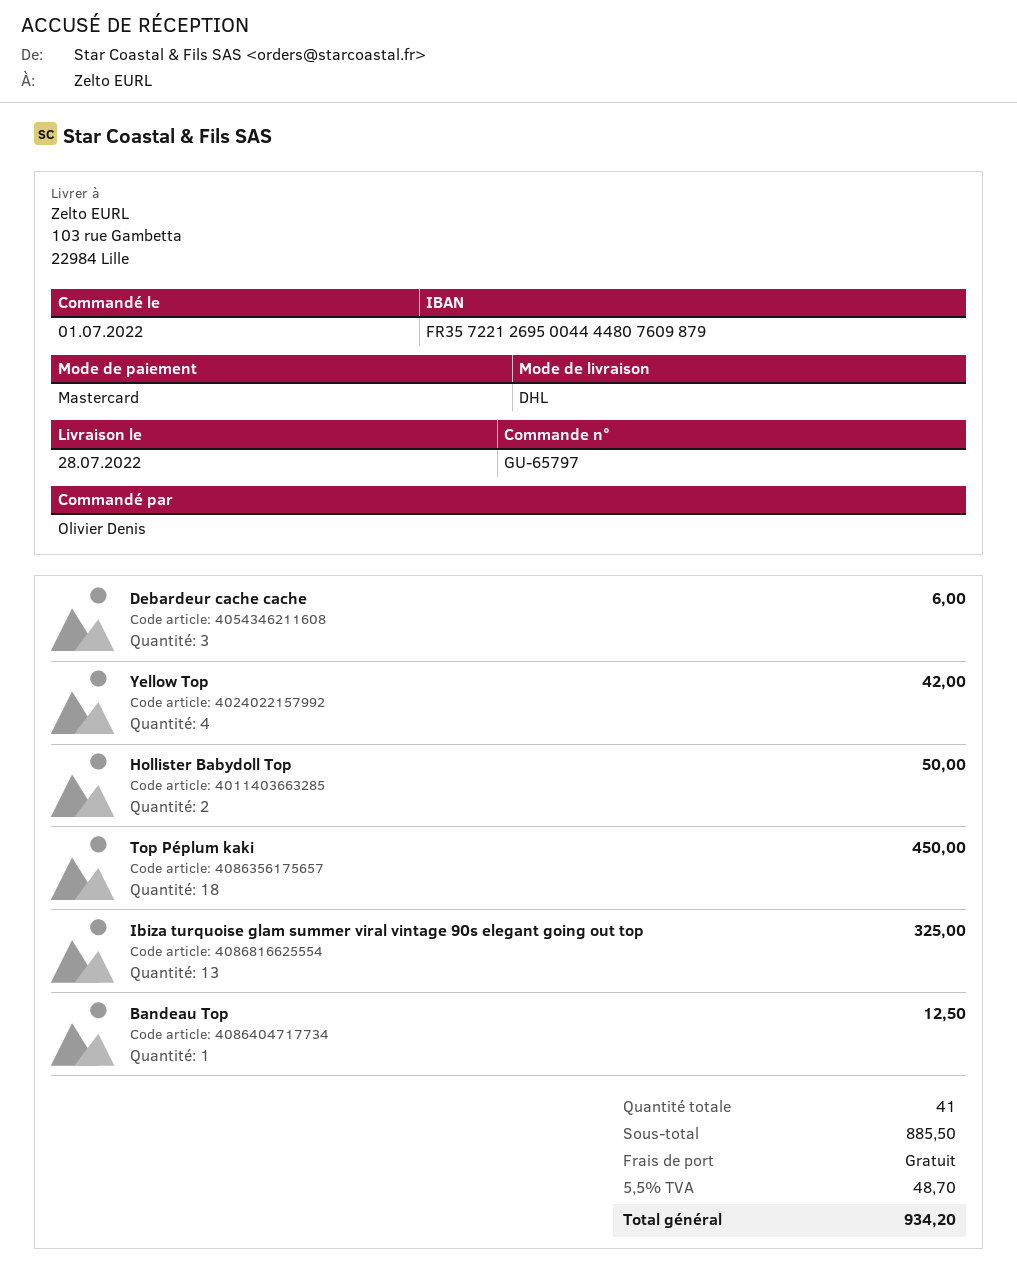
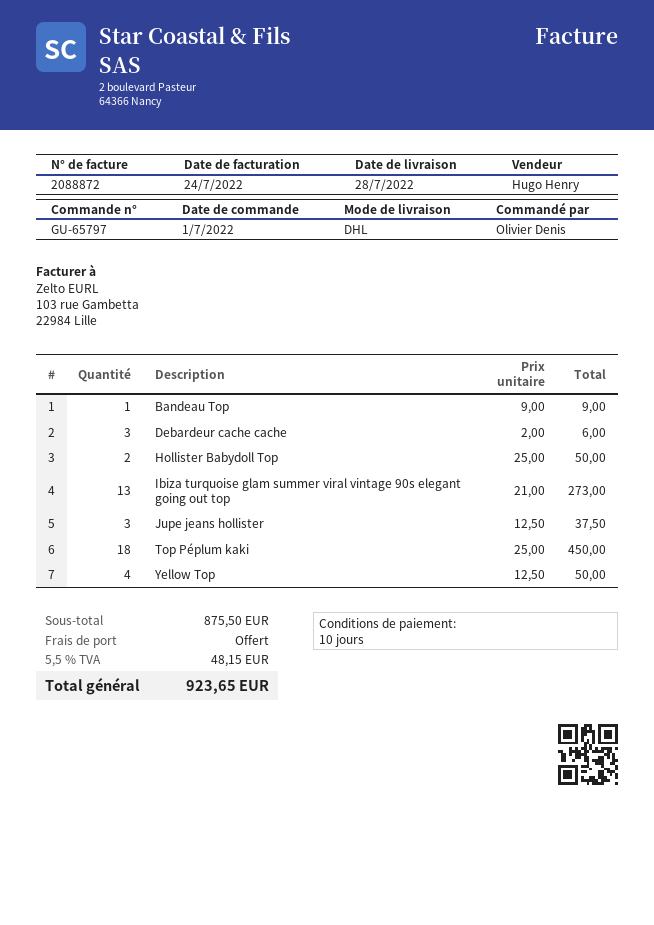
Yellow Top: 4 for 42.00 -> 4 for 50.00
Ibiza turquoise glam summer viral vintage 90s elegant going out top: 13 for 325.00 -> 13 for 273.00
Bandeau Top: 1 for 12.50 -> 1 for 9.00
Jupe jeans hollister: none -> 3 for 37.50
subtotal: 885.50 -> 875.50
tax: 5.5% = 48.70 -> 5.5% = 48.15
total: 934.20 -> 923.65

